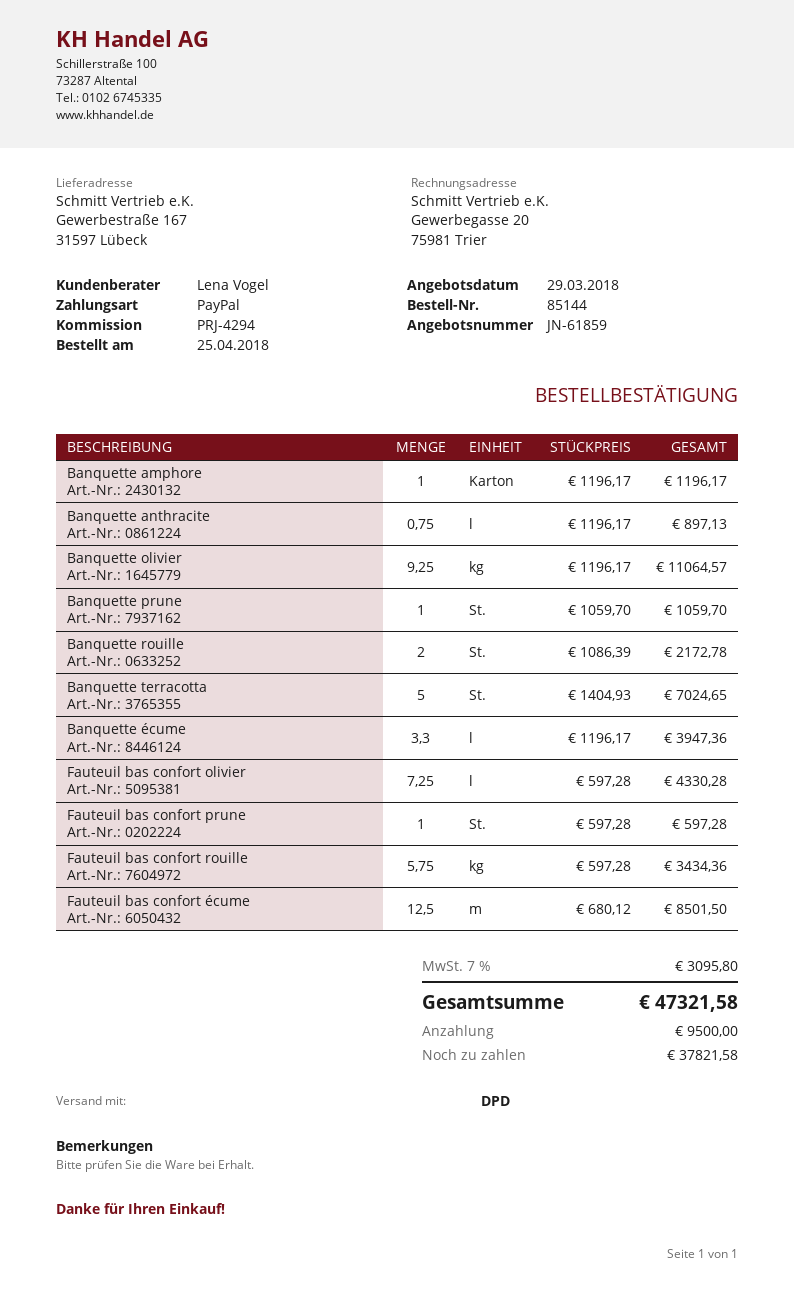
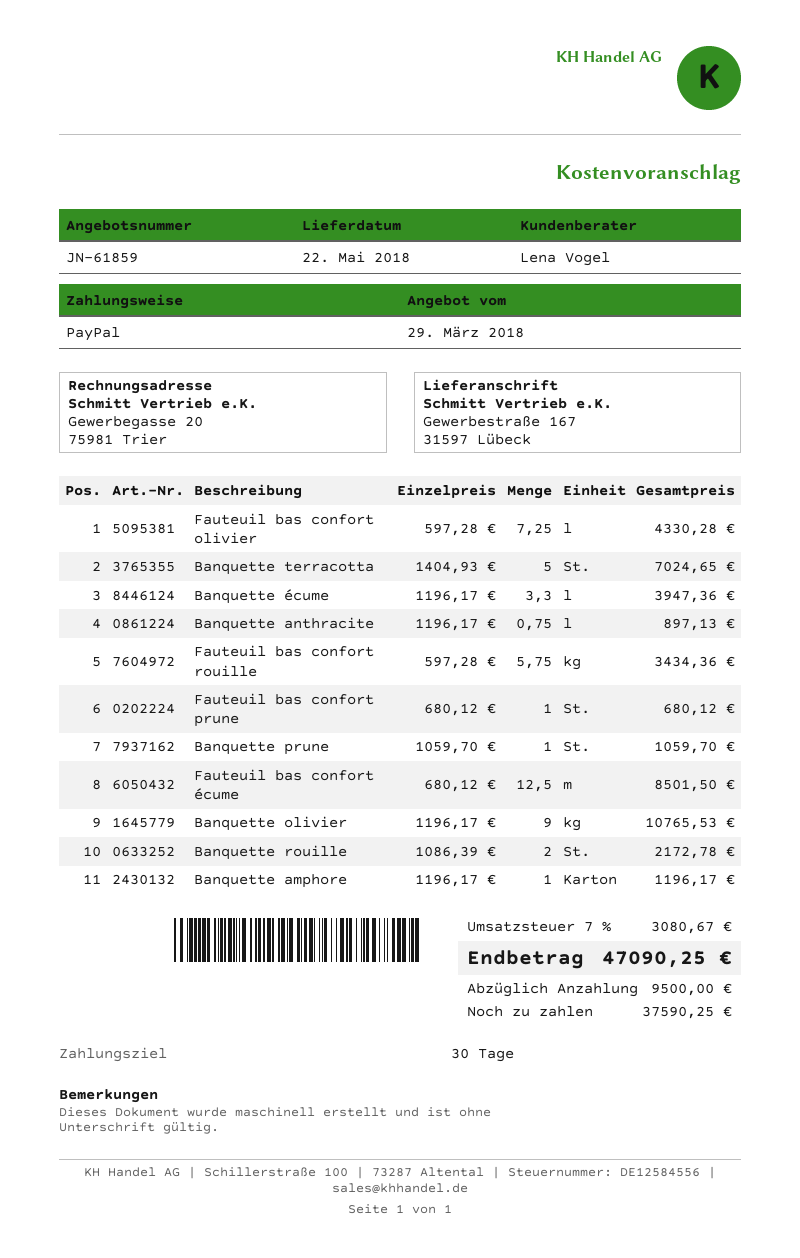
Banquette olivier: 9.25 x 1196.17 = 11064.57 -> 9 x 1196.17 = 10765.53
Fauteuil bas confort prune: 1 x 597.28 = 597.28 -> 1 x 680.12 = 680.12
tax: 7% = 3095.80 -> 7% = 3080.67
total: 47321.58 -> 47090.25
balance: 37821.58 -> 37590.25

